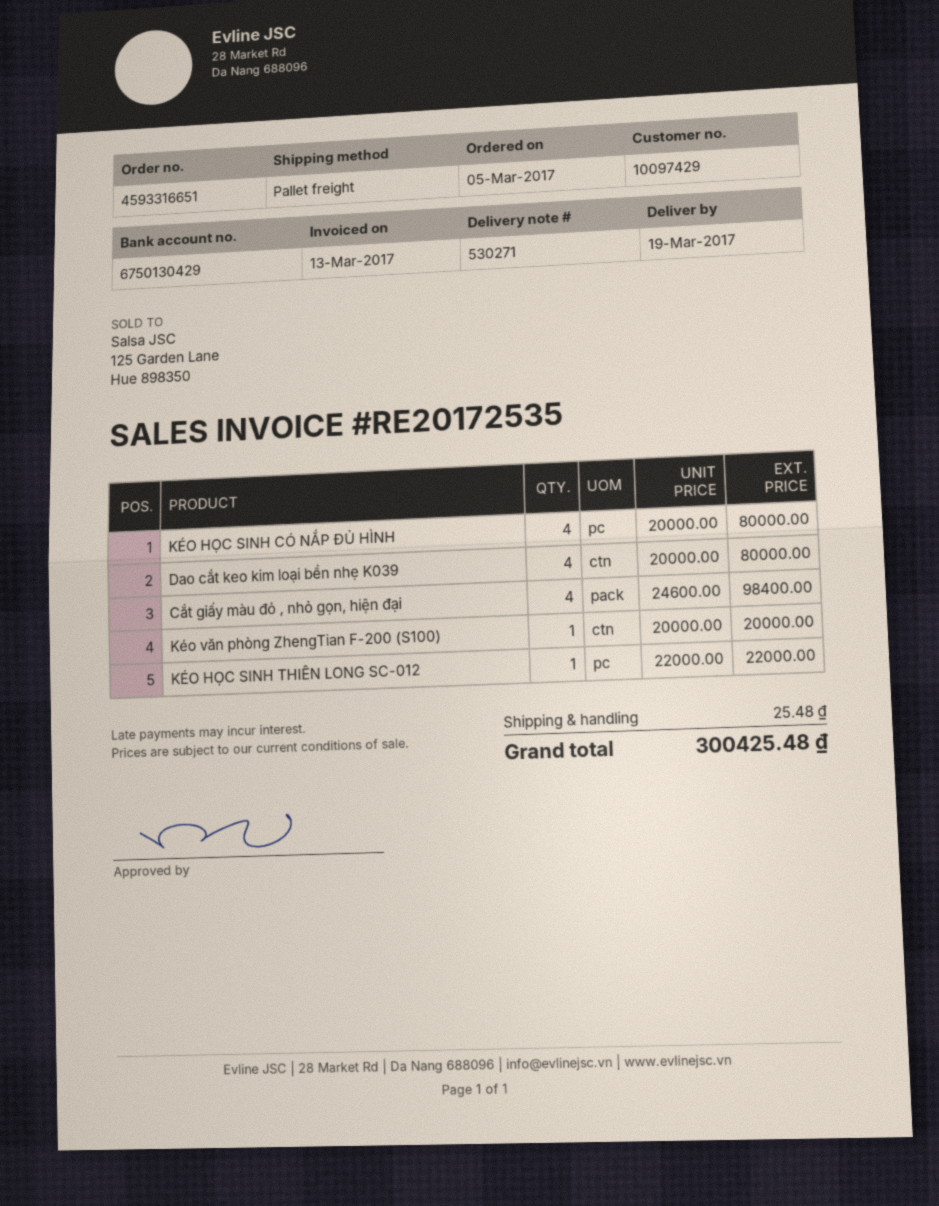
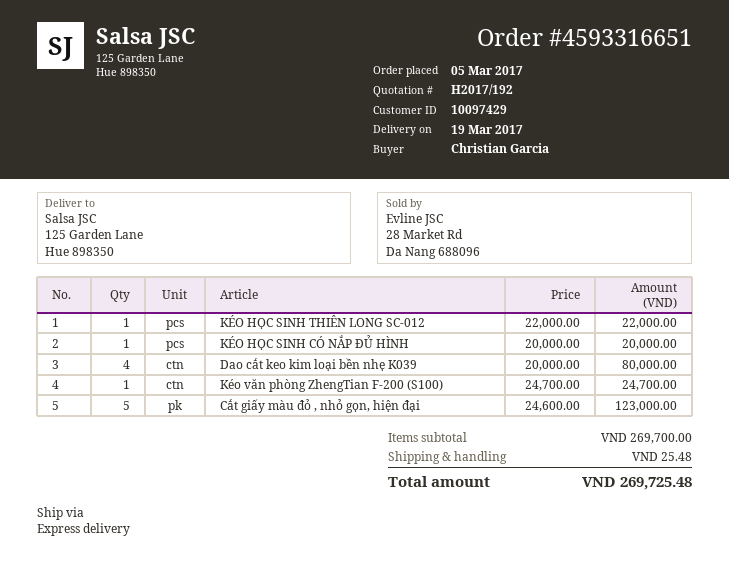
shipping method: pallet freight -> express
KÉO HỌC SINH CÓ NẮP ĐỦ HÌNH: 4 x 20000.00 = 80000.00 -> 1 x 20000.00 = 20000.00
Cắt giấy màu đỏ , nhỏ gọn, hiện đại: 4 x 24600.00 = 98400.00 -> 5 x 24600.00 = 123000.00
Kéo văn phòng ZhengTian F-200 (S100): 1 x 20000.00 = 20000.00 -> 1 x 24700.00 = 24700.00
total: 300425.48 -> 269725.48

